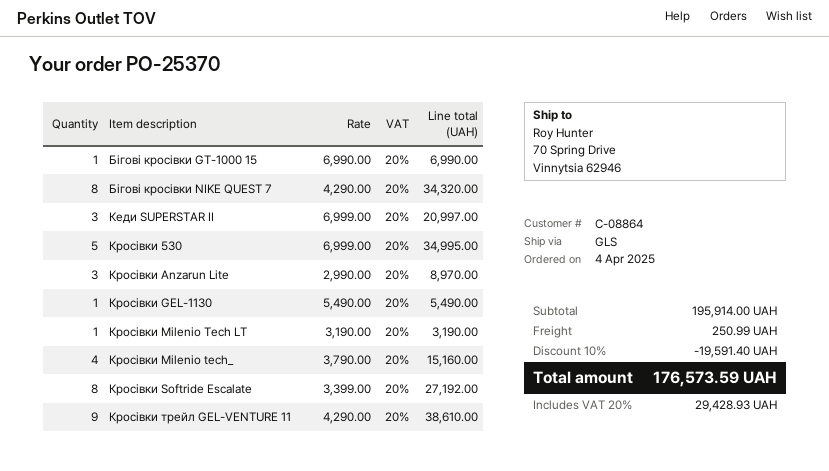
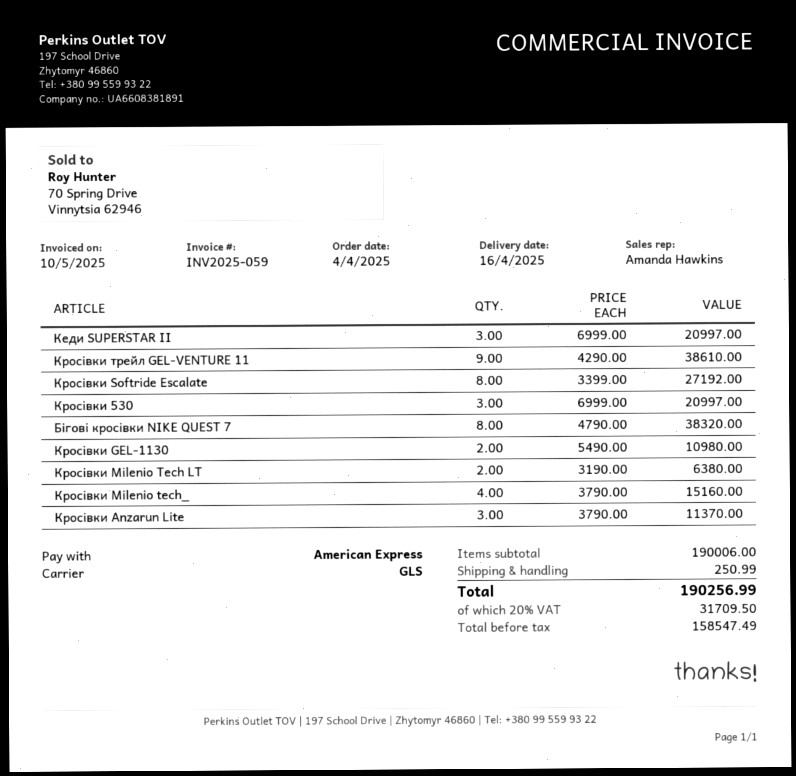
Бігові кросівки GT-1000 15: 1 x 6990.00 = 6990.00 -> none
Бігові кросівки NIKE QUEST 7: 8 x 4290.00 = 34320.00 -> 8 x 4790.00 = 38320.00
Кросівки 530: 5 x 6999.00 = 34995.00 -> 3 x 6999.00 = 20997.00
Кросівки Anzarun Lite: 3 x 2990.00 = 8970.00 -> 3 x 3790.00 = 11370.00
Кросівки GEL-1130: 1 x 5490.00 = 5490.00 -> 2 x 5490.00 = 10980.00
Кросівки Milenio Tech LT: 1 x 3190.00 = 3190.00 -> 2 x 3190.00 = 6380.00
subtotal: 195914.00 -> 190006.00
discount: 10% = 19591.40 -> none
tax: 20% = 29428.93 -> 20% = 31709.50
total: 176573.59 -> 190256.99

